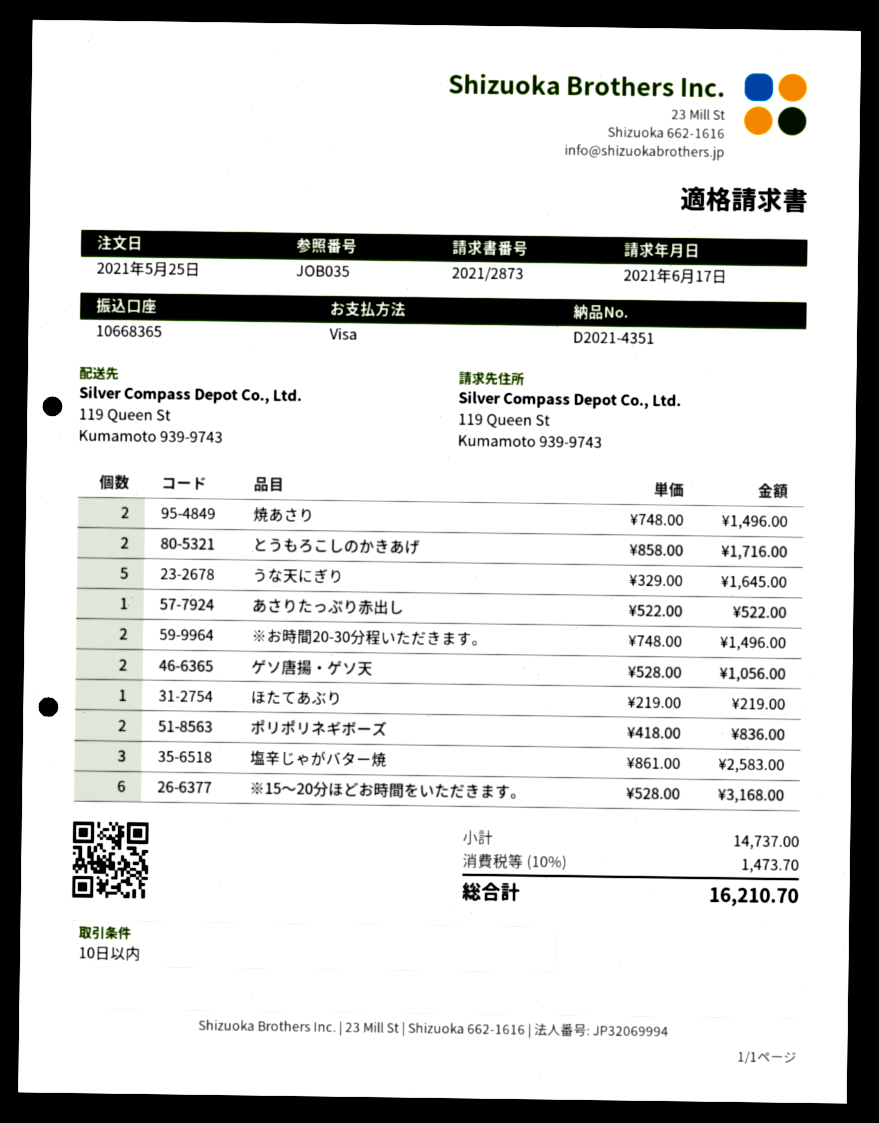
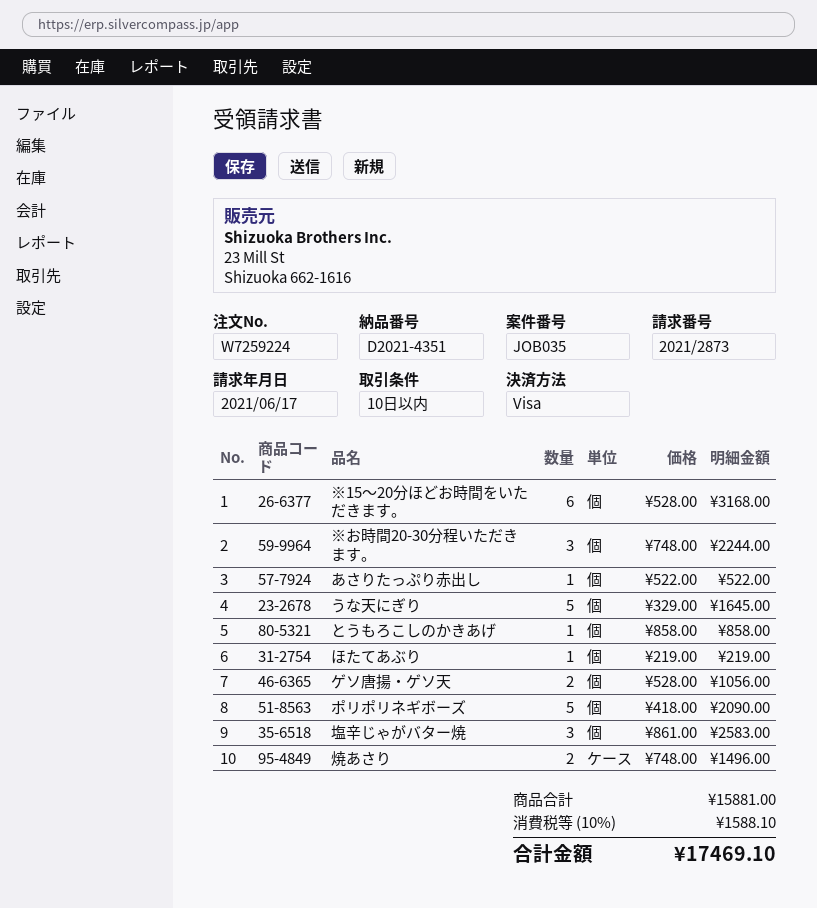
とうもろこしのかきあげ: 2 x 858.00 = 1716.00 -> 1 x 858.00 = 858.00
※お時間20-30分程いただきます。: 2 x 748.00 = 1496.00 -> 3 x 748.00 = 2244.00
ポリポリネギボーズ: 2 x 418.00 = 836.00 -> 5 x 418.00 = 2090.00
subtotal: 14737.00 -> 15881.00
tax: 10% = 1473.70 -> 10% = 1588.10
total: 16210.70 -> 17469.10

